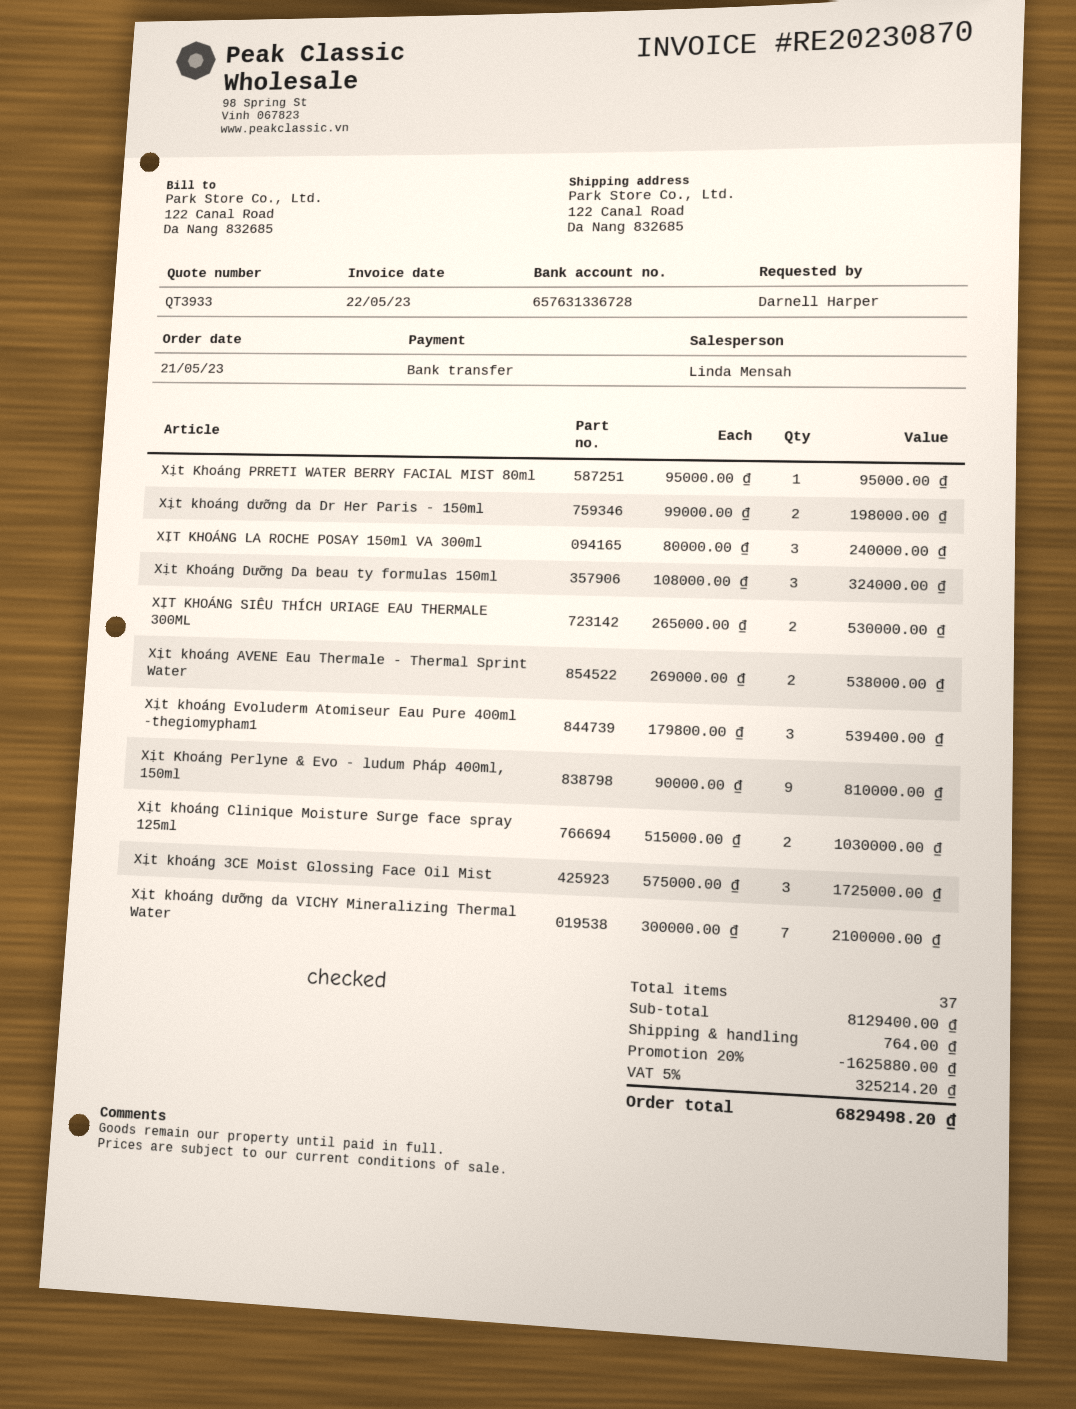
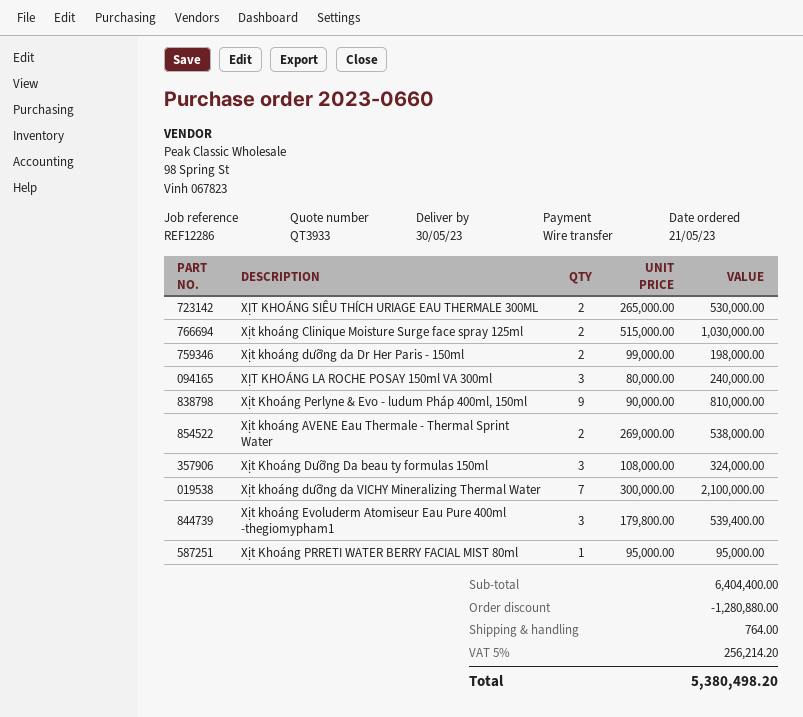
Xịt khoáng 3CE Moist Glossing Face Oil Mist: 3 x 575000.00 = 1725000.00 -> none
subtotal: 8129400.00 -> 6404400.00
discount: 1625880.00 -> 1280880.00
tax: 5% = 325214.20 -> 5% = 256214.20
total: 6829498.20 -> 5380498.20

